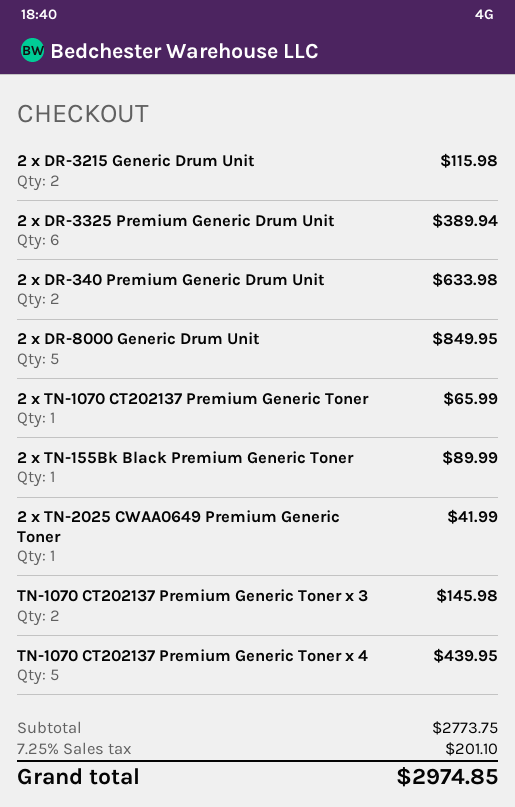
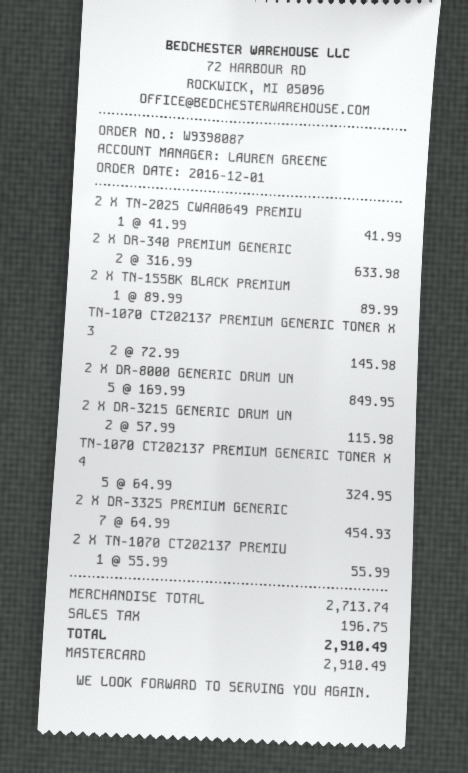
2 x DR-3325 Premium Generic Drum Unit: 6 for 389.94 -> 7 for 454.93
2 x TN-1070 CT202137 Premium Generic Toner: 1 for 65.99 -> 1 for 55.99
TN-1070 CT202137 Premium Generic Toner x 4: 5 for 439.95 -> 5 for 324.95
subtotal: 2773.75 -> 2713.74
tax: 201.10 -> 196.75
total: 2974.85 -> 2910.49

